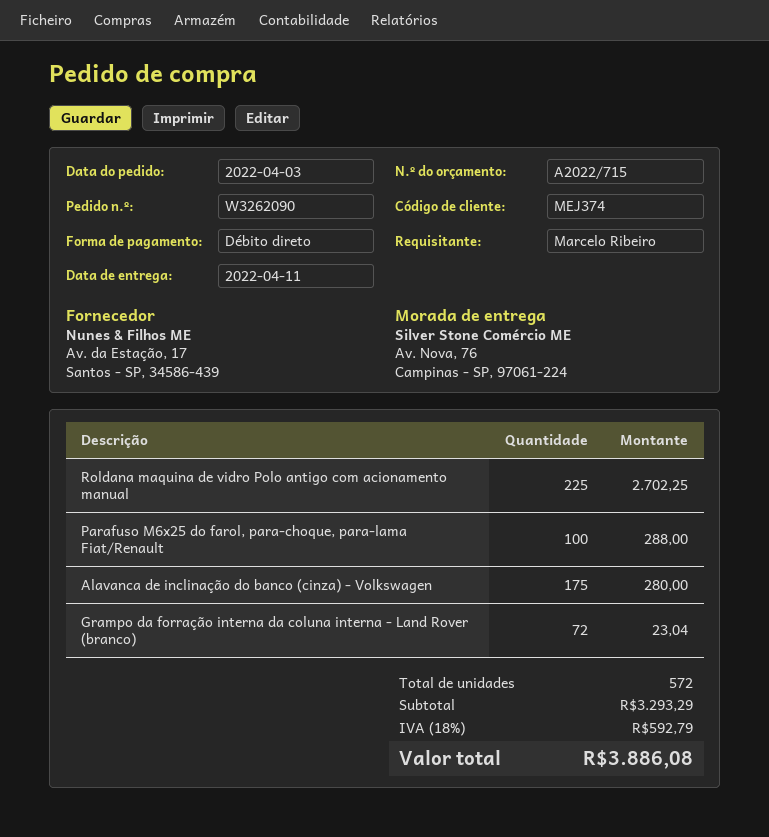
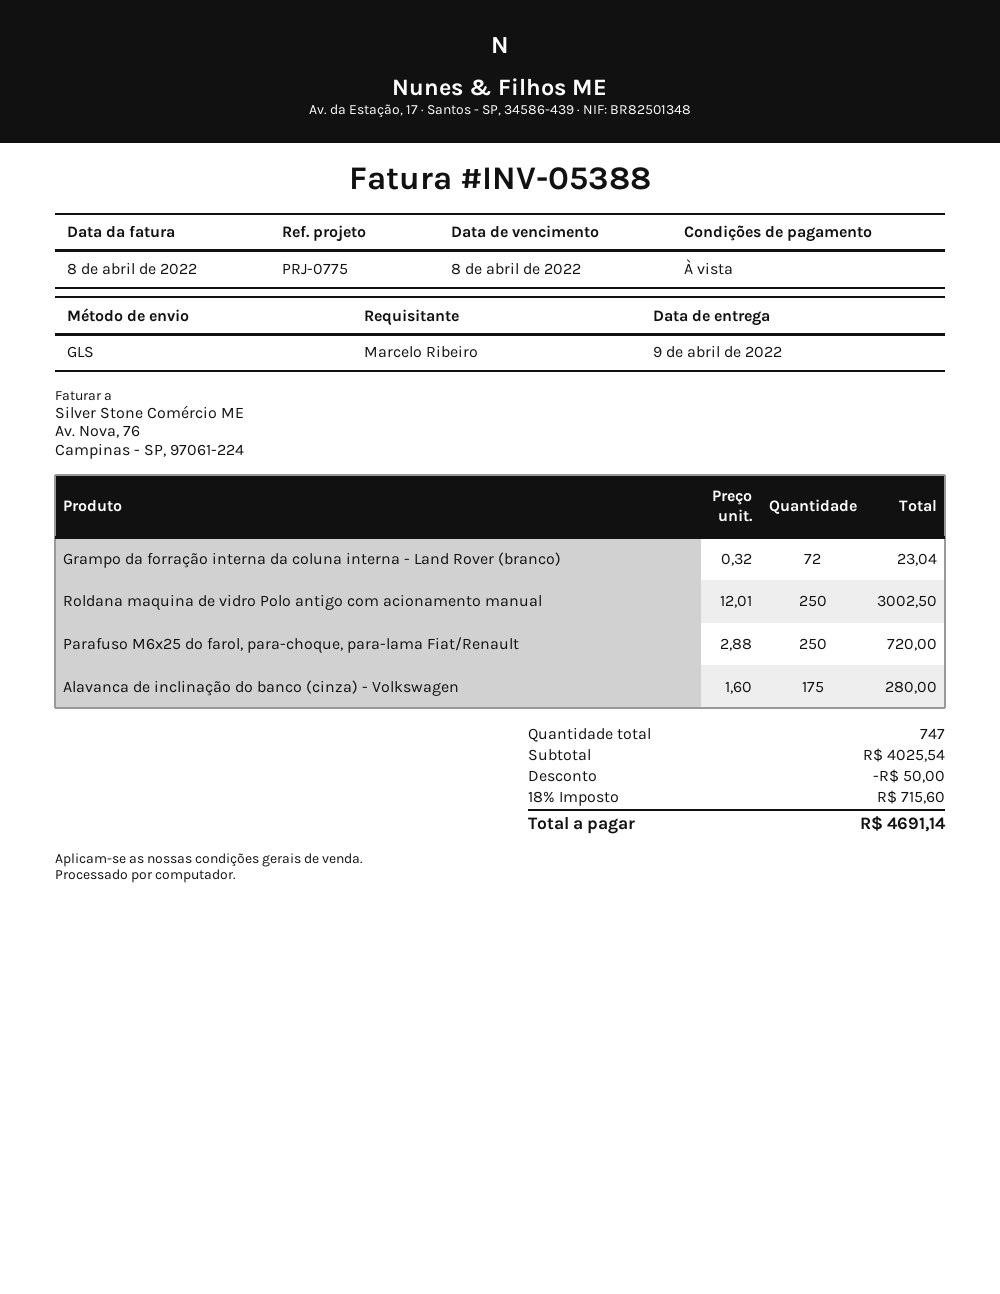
delivery date: 2022-04-11 -> 2022-04-09
Roldana maquina de vidro Polo antigo com acionamento manual: 225 for 2702.25 -> 250 for 3002.50
Parafuso M6x25 do farol, para-choque, para-lama Fiat/Renault: 100 for 288.00 -> 250 for 720.00
total quantity: 572 -> 747
subtotal: 3293.29 -> 4025.54
discount: none -> 50.00
tax: 18% = 592.79 -> 18% = 715.60
total: 3886.08 -> 4691.14

